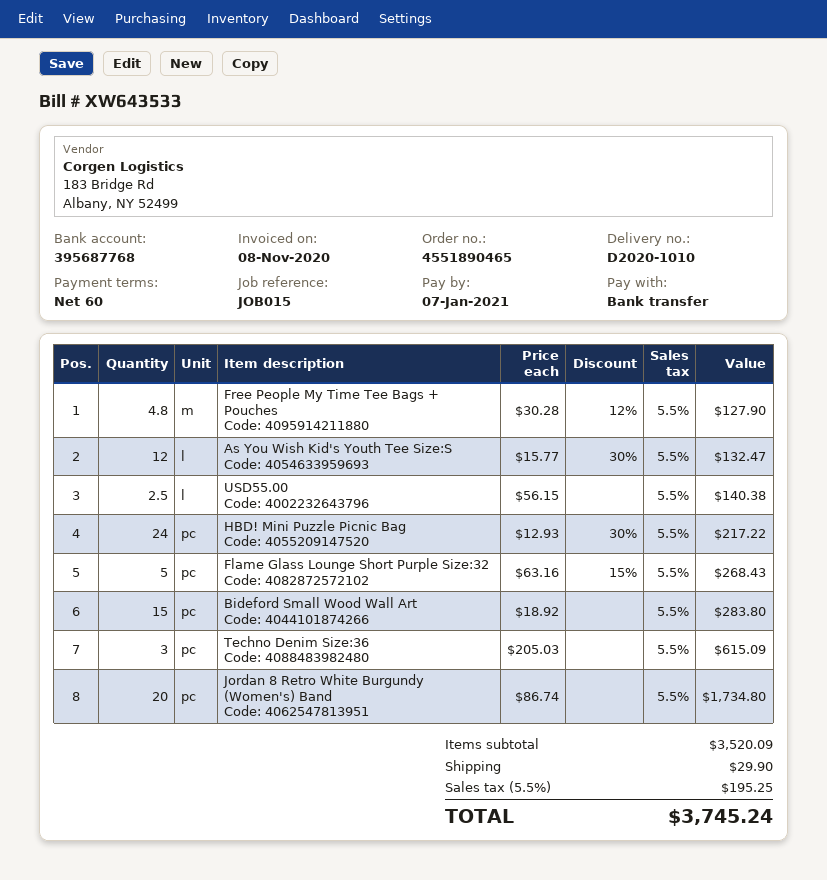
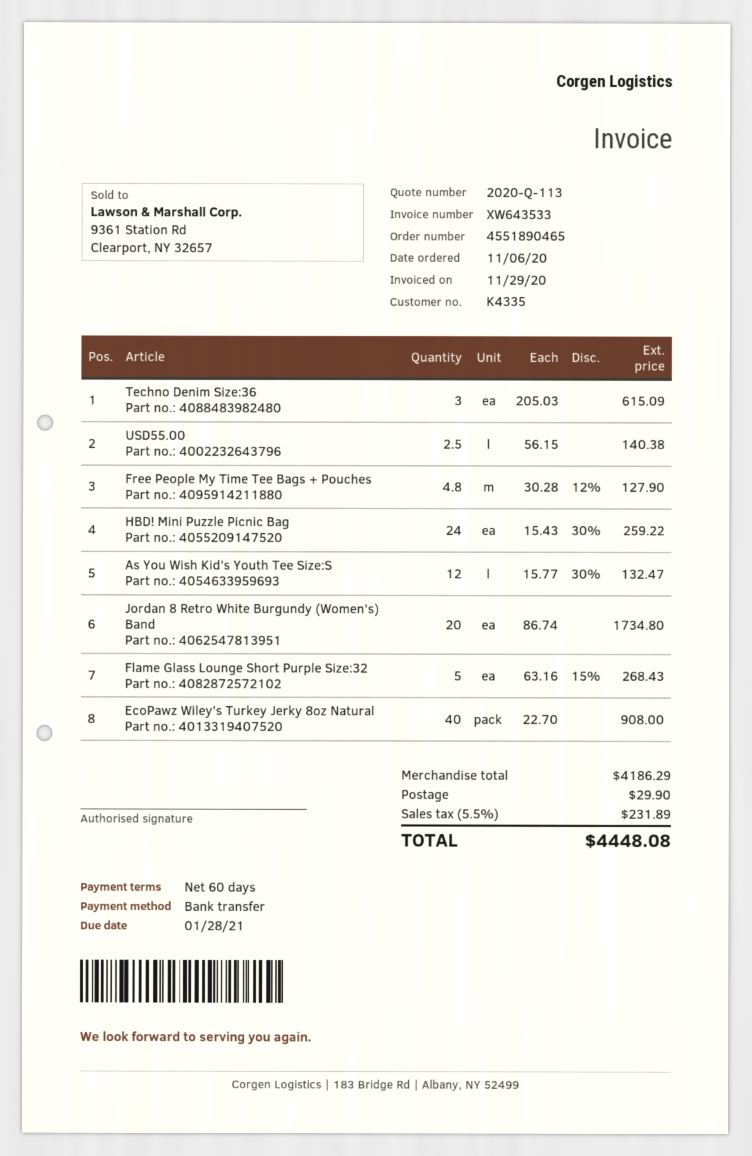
invoice date: 2020-11-08 -> 2020-11-29
due date: 2021-01-07 -> 2021-01-28
HBD! Mini Puzzle Picnic Bag: 24 x 12.93 - 30% = 217.22 -> 24 x 15.43 - 30% = 259.22
Bideford Small Wood Wall Art: 15 x 18.92 = 283.80 -> none
EcoPawz Wiley's Turkey Jerky 8oz Natural: none -> 40 x 22.70 = 908.00
subtotal: 3520.09 -> 4186.29
tax: 5.5% = 195.25 -> 5.5% = 231.89
total: 3745.24 -> 4448.08

